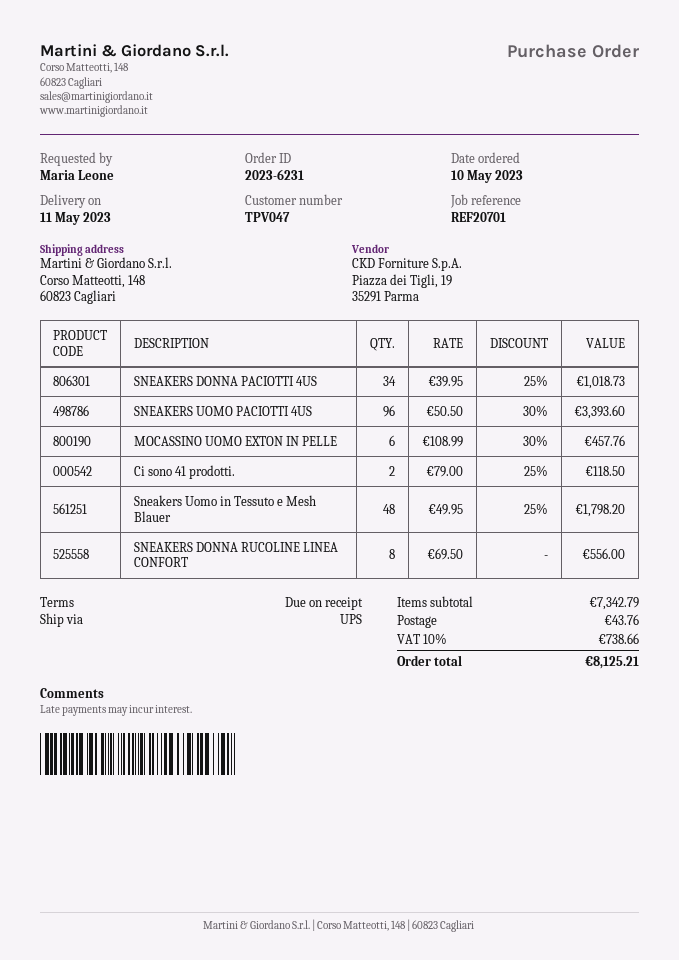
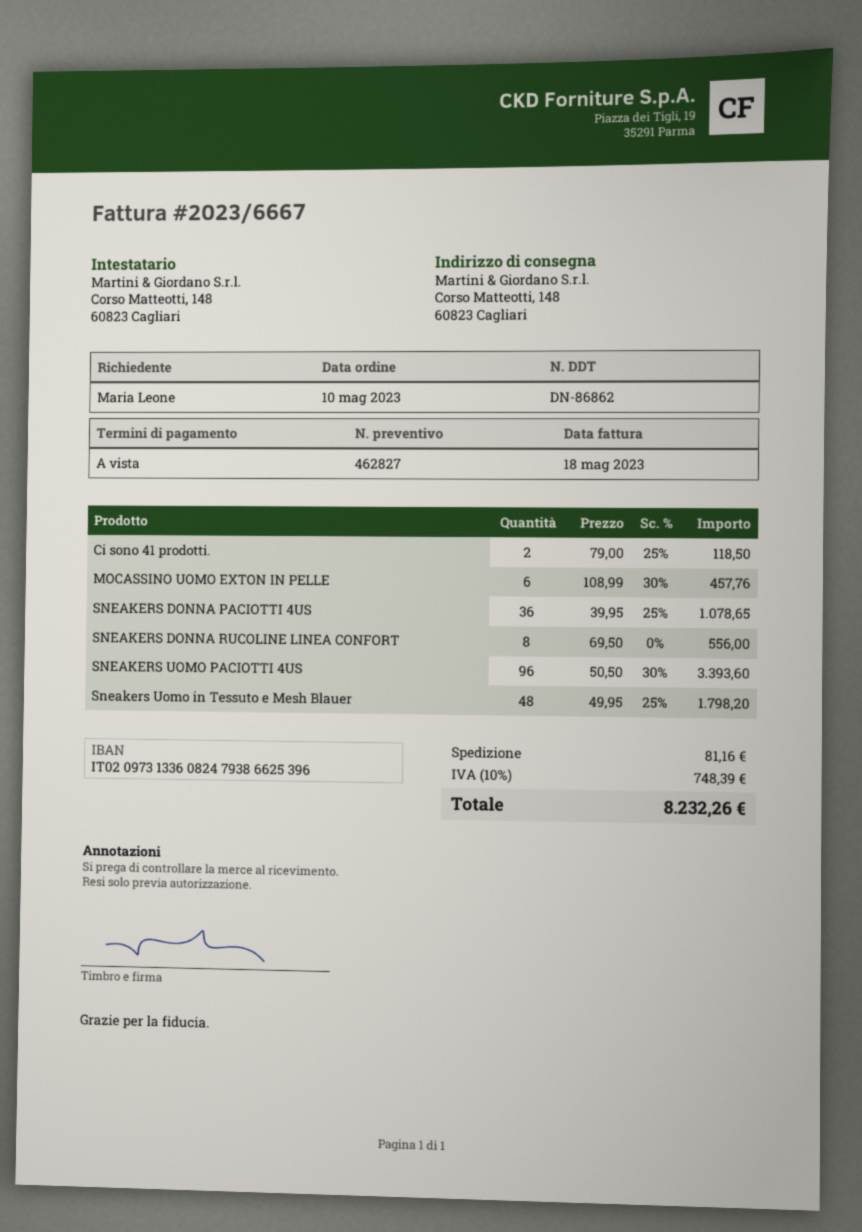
SNEAKERS DONNA PACIOTTI 4US: 34 x 39.95 - 25% = 1018.73 -> 36 x 39.95 - 25% = 1078.65
shipping: 43.76 -> 81.16
tax: 10% = 738.66 -> 10% = 748.39
total: 8125.21 -> 8232.26

